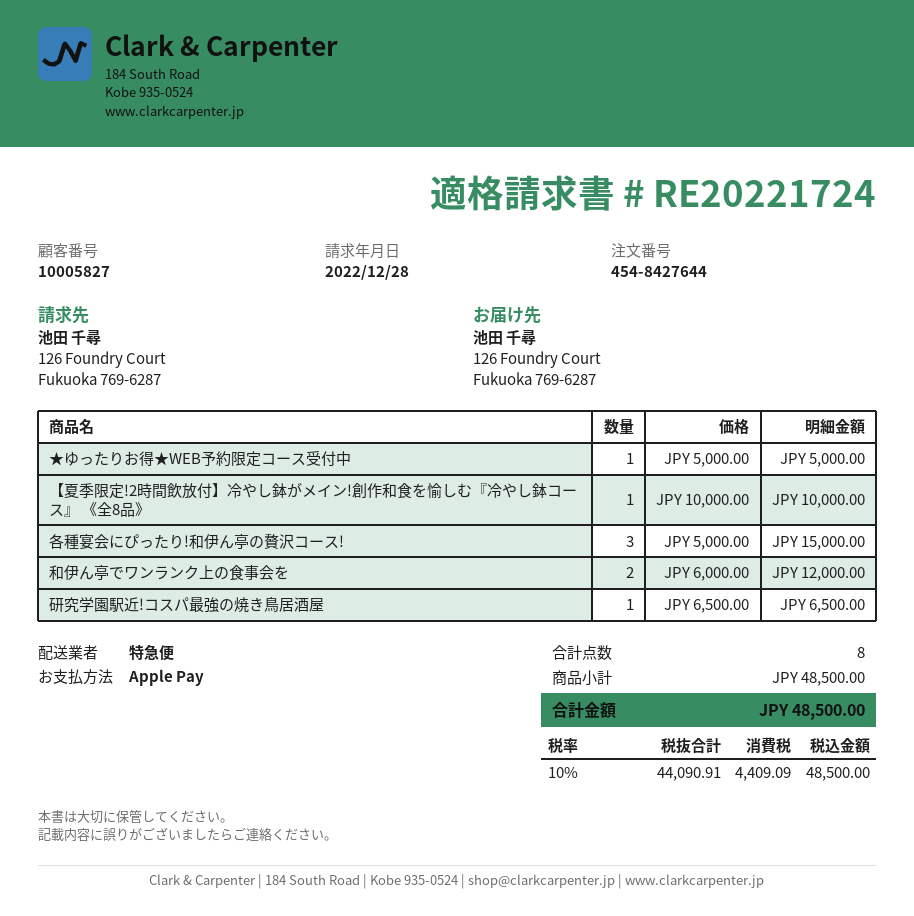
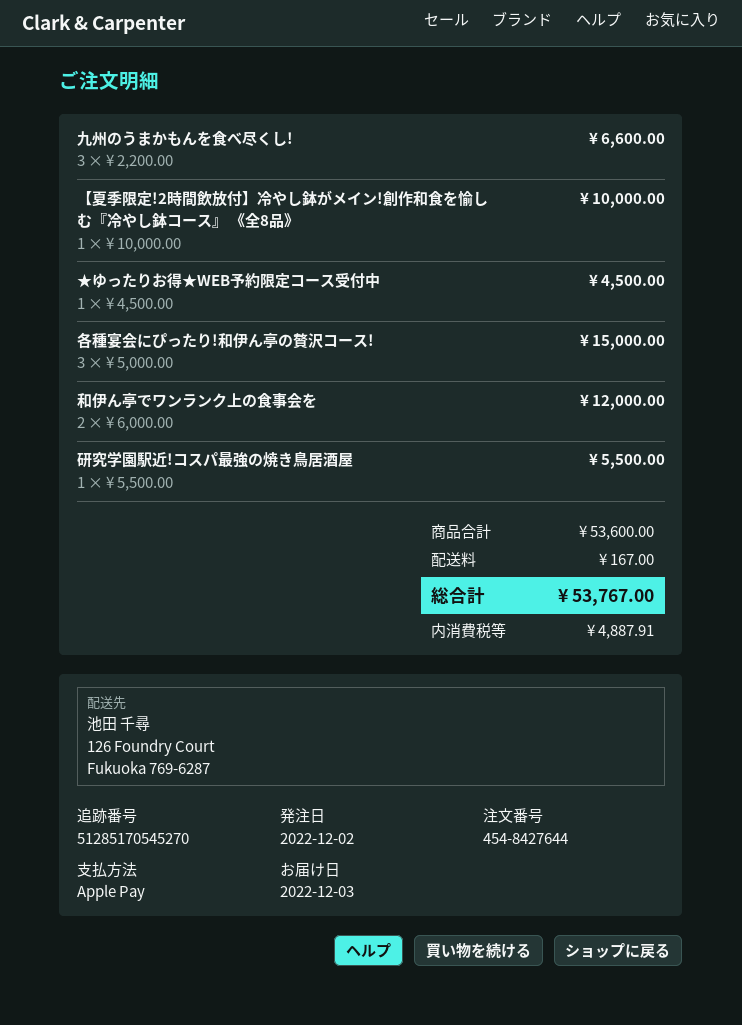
★ゆったりお得★WEB予約限定コース受付中: 1 x 5000.00 = 5000.00 -> 1 x 4500.00 = 4500.00
研究学園駅近!コスパ最強の焼き鳥居酒屋: 1 x 6500.00 = 6500.00 -> 1 x 5500.00 = 5500.00
九州のうまかもんを食べ尽くし!: none -> 3 x 2200.00 = 6600.00
subtotal: 48500.00 -> 53600.00
shipping: none -> 167.00
tax: 4409.09 -> 4887.91
total: 48500.00 -> 53767.00

